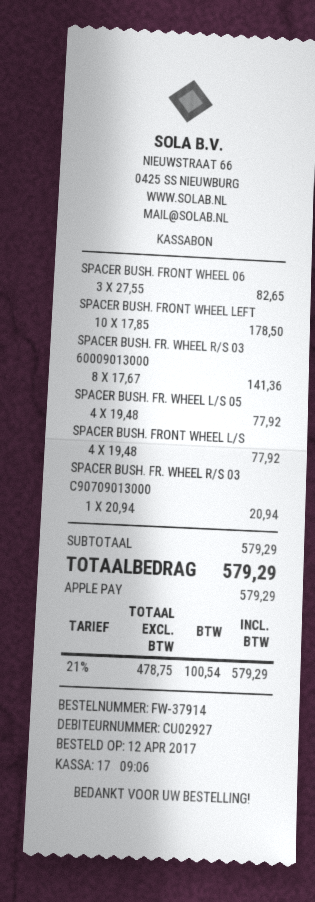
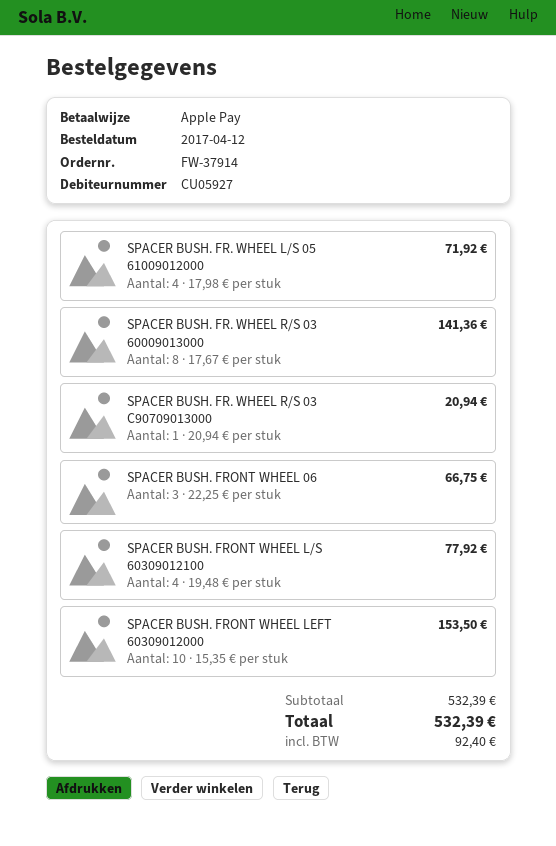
customer number: CU02927 -> CU05927
SPACER BUSH. FRONT WHEEL 06: 3 x 27.55 = 82.65 -> 3 x 22.25 = 66.75
SPACER BUSH. FRONT WHEEL LEFT: 10 x 17.85 = 178.50 -> 10 x 15.35 = 153.50
SPACER BUSH. FR. WHEEL L/S 05: 4 x 19.48 = 77.92 -> 4 x 17.98 = 71.92
subtotal: 579.29 -> 532.39
tax: 100.54 -> 92.40
total: 579.29 -> 532.39

